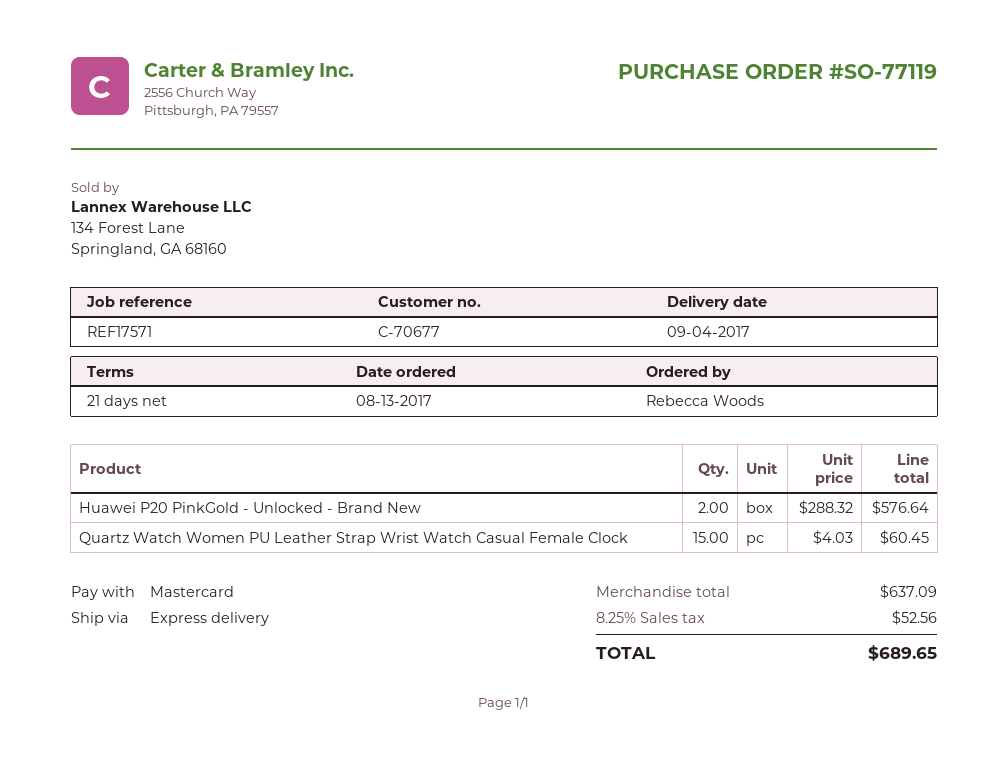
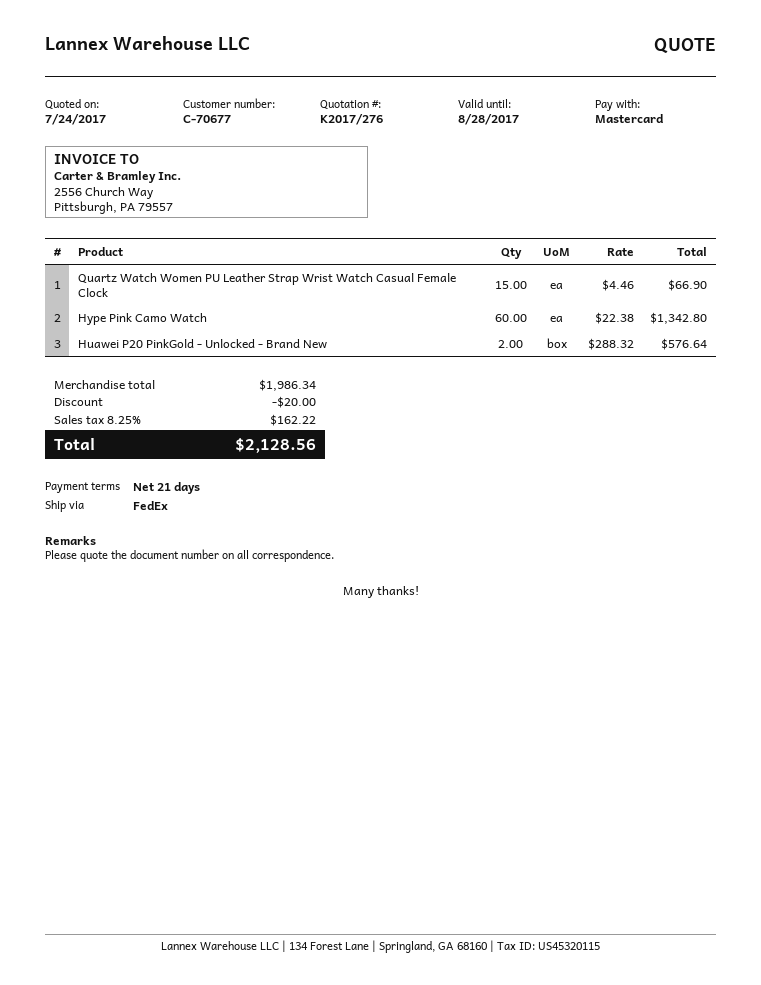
shipping method: express -> FedEx
Quartz Watch Women PU Leather Strap Wrist Watch Casual Female Clock: 15 x 4.03 = 60.45 -> 15 x 4.46 = 66.90
Hype Pink Camo Watch: none -> 60 x 22.38 = 1342.80
subtotal: 637.09 -> 1986.34
discount: none -> 20.00
tax: 8.25% = 52.56 -> 8.25% = 162.22
total: 689.65 -> 2128.56

